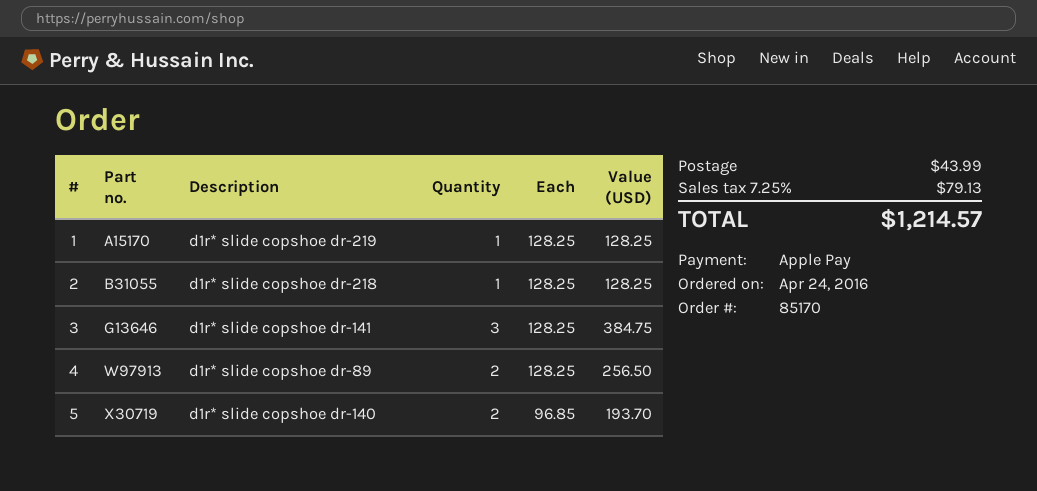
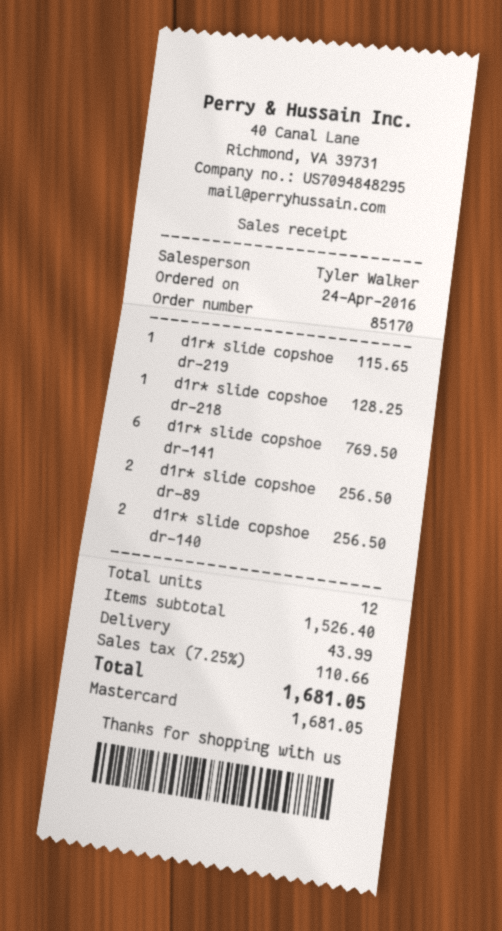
payment method: Apple Pay -> Mastercard
d1r* slide copshoe dr-219: 1 for 128.25 -> 1 for 115.65
d1r* slide copshoe dr-141: 3 for 384.75 -> 6 for 769.50
d1r* slide copshoe dr-140: 2 for 193.70 -> 2 for 256.50
tax: 7.25% = 79.13 -> 7.25% = 110.66
total: 1214.57 -> 1681.05

